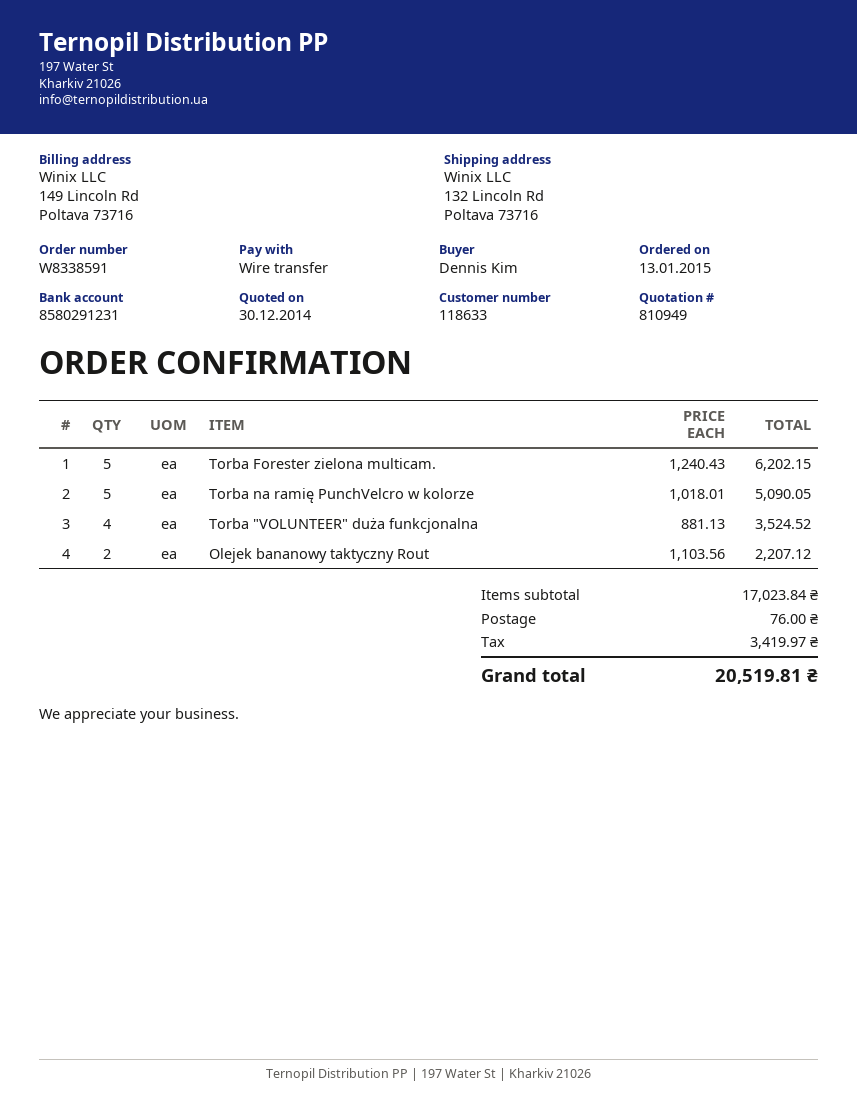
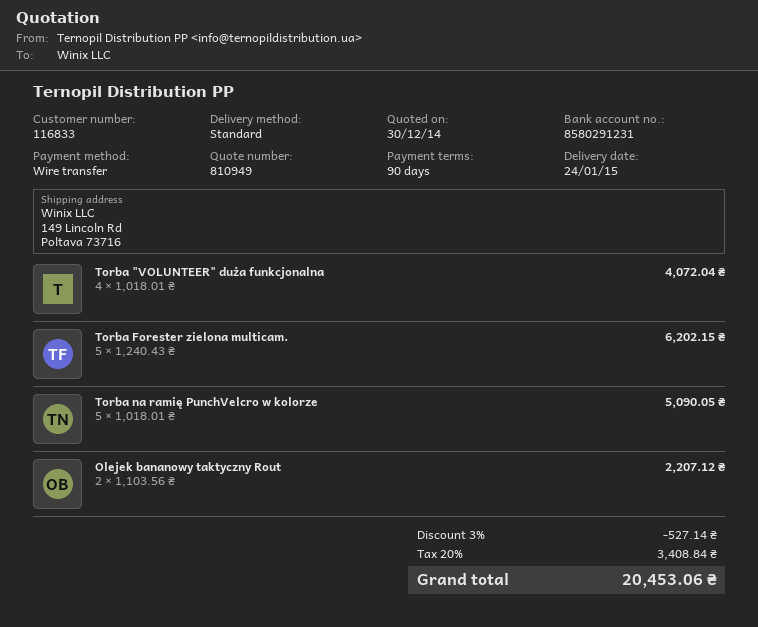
customer number: 118633 -> 116833
ship to: 132 Lincoln Rd, Poltava 73716 -> 149 Lincoln Rd, Poltava 73716
Torba "VOLUNTEER" duża funkcjonalna: 4 x 881.13 = 3524.52 -> 4 x 1018.01 = 4072.04
discount: none -> 3% = 527.14
shipping: 76.00 -> none
tax: 3419.97 -> 3408.84
total: 20519.81 -> 20453.06

